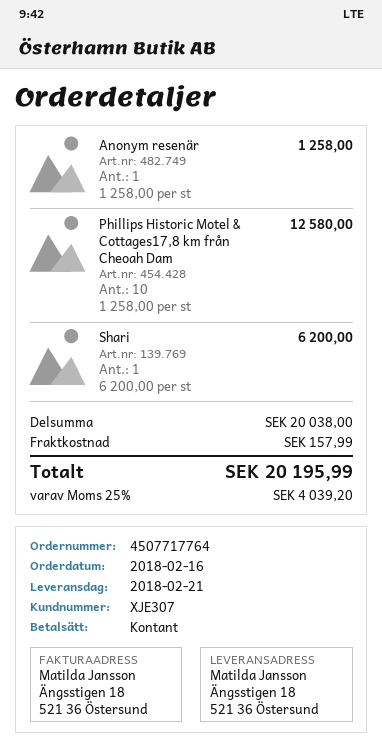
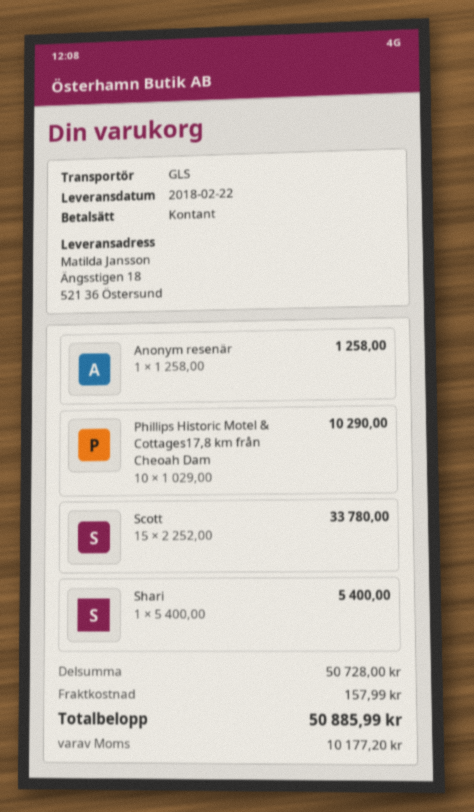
delivery date: 2018-02-21 -> 2018-02-22
Phillips Historic Motel & Cottages17,8 km från Cheoah Dam: 10 x 1258.00 = 12580.00 -> 10 x 1029.00 = 10290.00
Shari: 1 x 6200.00 = 6200.00 -> 1 x 5400.00 = 5400.00
Scott: none -> 15 x 2252.00 = 33780.00
subtotal: 20038.00 -> 50728.00
tax: 4039.20 -> 10177.20
total: 20195.99 -> 50885.99

